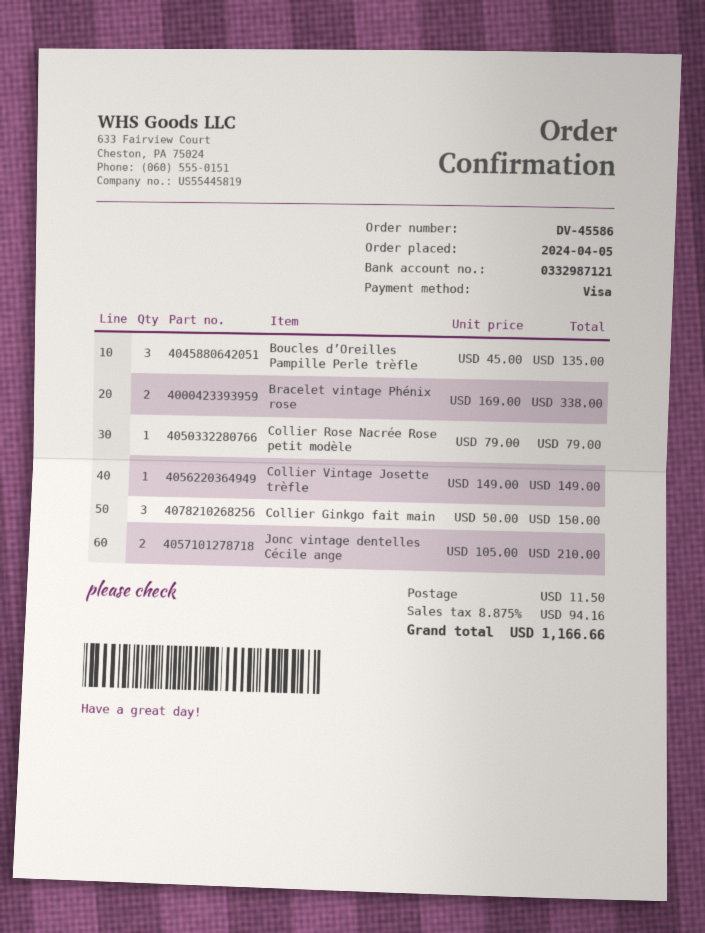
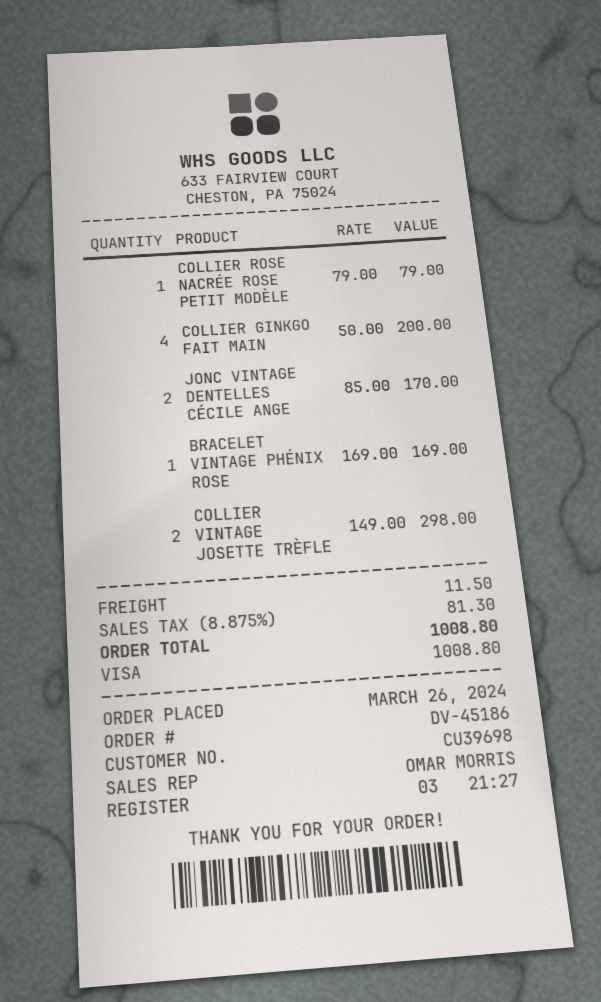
order number: DV-45586 -> DV-45186
order date: 2024-04-05 -> 2024-03-26
Boucles d’Oreilles Pampille Perle trèfle: 3 x 45.00 = 135.00 -> none
Bracelet vintage Phénix rose: 2 x 169.00 = 338.00 -> 1 x 169.00 = 169.00
Collier Vintage Josette trèfle: 1 x 149.00 = 149.00 -> 2 x 149.00 = 298.00
Collier Ginkgo fait main: 3 x 50.00 = 150.00 -> 4 x 50.00 = 200.00
Jonc vintage dentelles Cécile ange: 2 x 105.00 = 210.00 -> 2 x 85.00 = 170.00
tax: 8.875% = 94.16 -> 8.875% = 81.30
total: 1166.66 -> 1008.80

